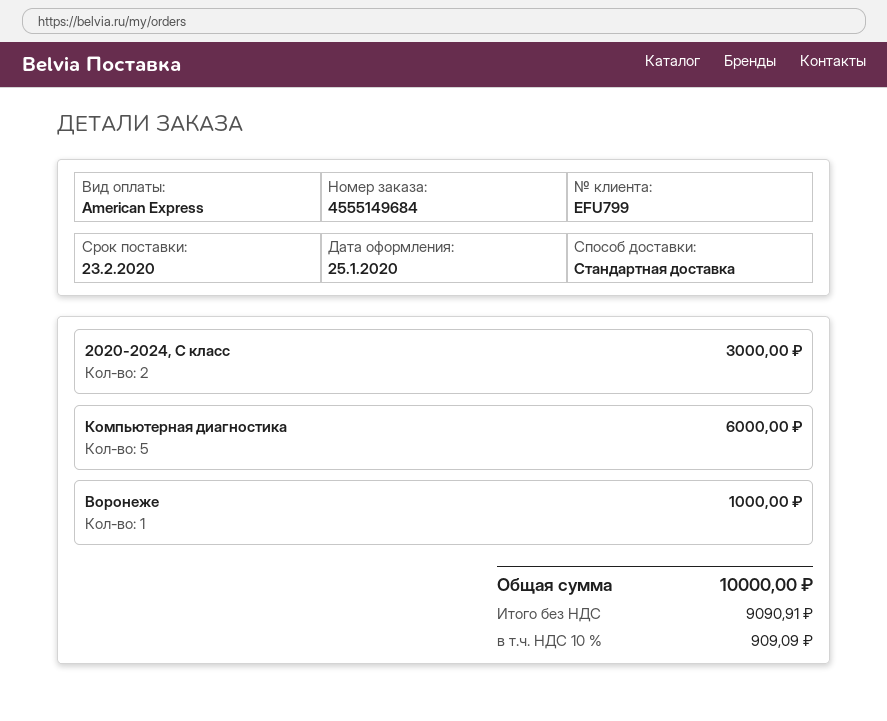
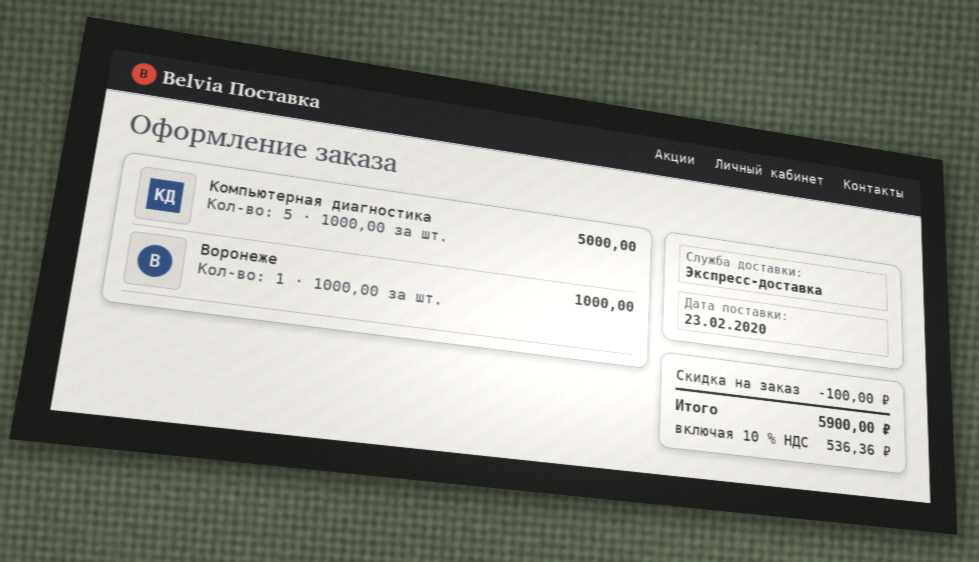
shipping method: standard -> express
2020-2024, C класс: 2 for 3000.00 -> none
Компьютерная диагностика: 5 for 6000.00 -> 5 for 5000.00
discount: none -> 100.00
tax: 10% = 909.09 -> 10% = 536.36
total: 10000.00 -> 5900.00

